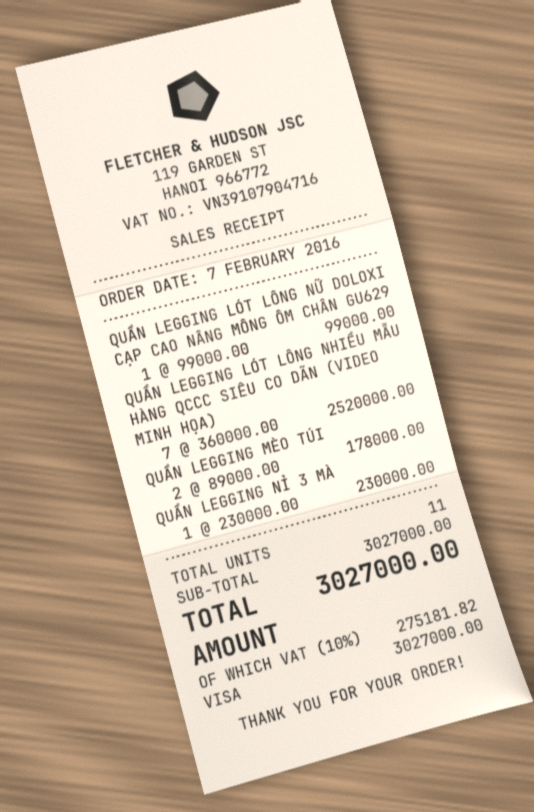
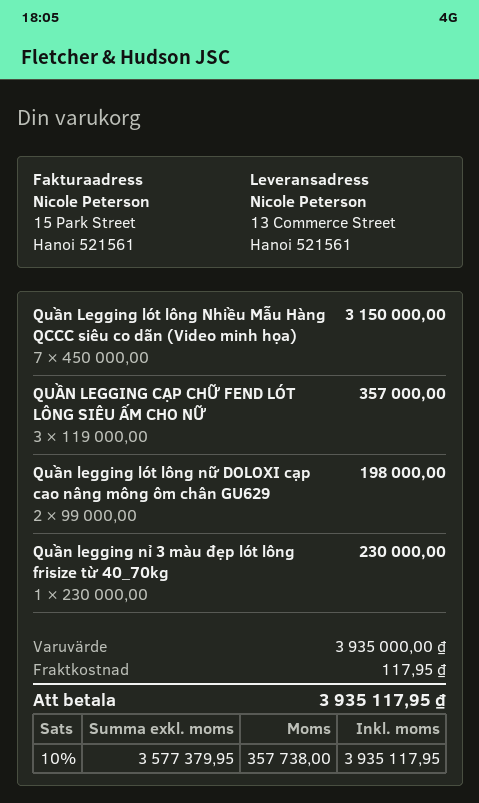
QUẦN LEGGING LÓT LÔNG NỮ DOLOXI CẠP CAO NÂNG MÔNG ÔM CHÂN GU629: 1 x 99000.00 = 99000.00 -> 2 x 99000.00 = 198000.00
QUẦN LEGGING LÓT LÔNG NHIỀU MẪU HÀNG QCCC SIÊU CO DÃN (VIDEO MINH HỌA): 7 x 360000.00 = 2520000.00 -> 7 x 450000.00 = 3150000.00
QUẦN LEGGING MÈO TÚI: 2 x 89000.00 = 178000.00 -> none
QUẦN LEGGING CẠP CHỮ FEND LÓT LÔNG SIÊU ẤM CHO NỮ: none -> 3 x 119000.00 = 357000.00
subtotal: 3027000.00 -> 3935000.00
shipping: none -> 117.95
tax: 10% = 275181.82 -> 10% = 357738.00
total: 3027000.00 -> 3935117.95

